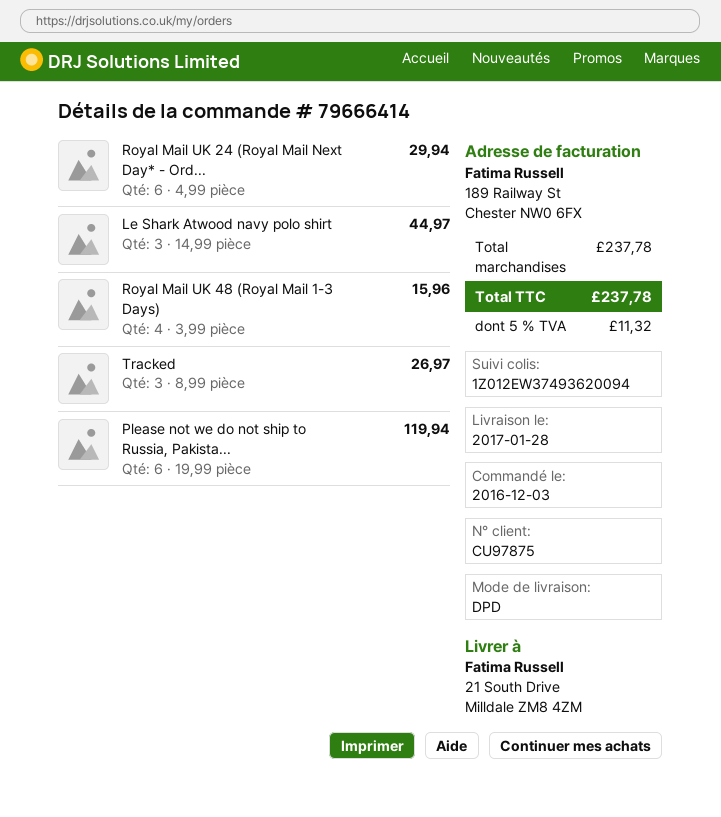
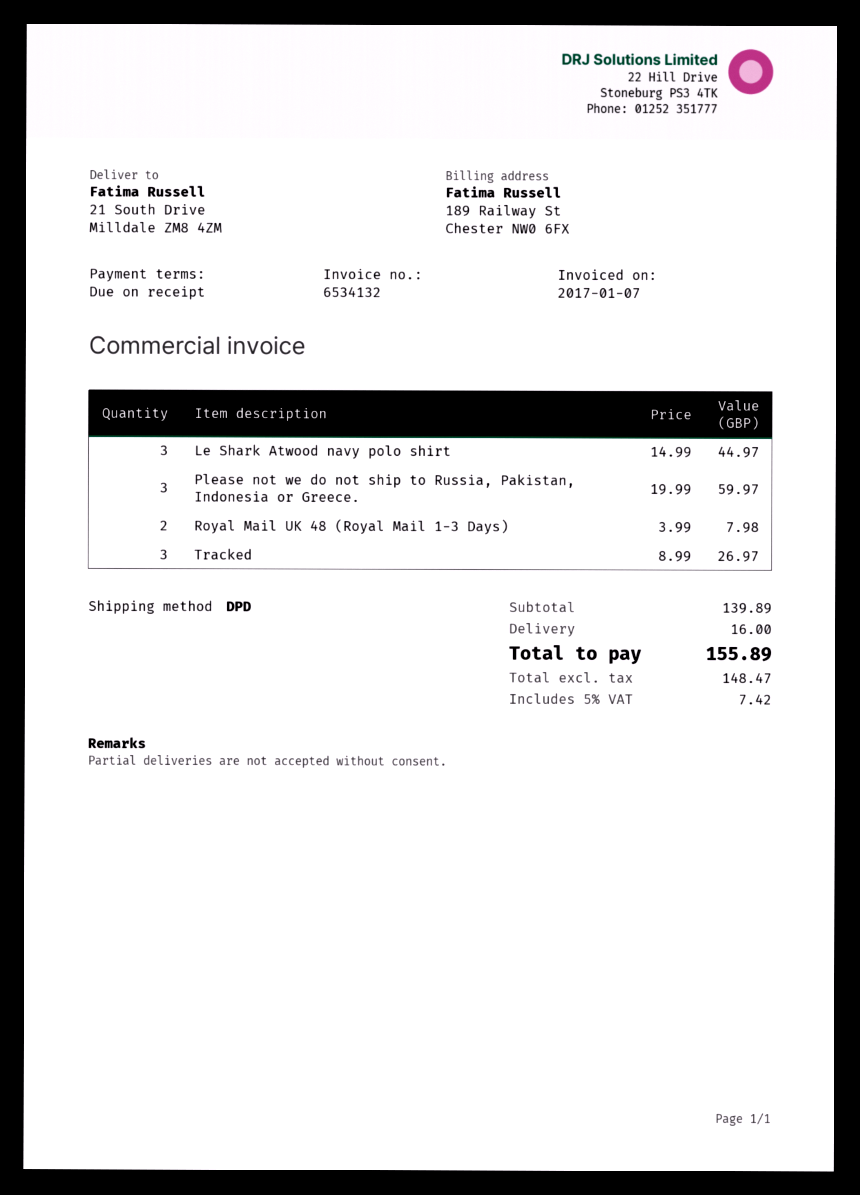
Royal Mail UK 24 (Royal Mail Next Day* - Ord...: 6 x 4.99 = 29.94 -> none
Royal Mail UK 48 (Royal Mail 1-3 Days): 4 x 3.99 = 15.96 -> 2 x 3.99 = 7.98
Please not we do not ship to Russia, Pakista...: 6 x 19.99 = 119.94 -> 3 x 19.99 = 59.97
subtotal: 237.78 -> 139.89
shipping: none -> 16.00
tax: 5% = 11.32 -> 5% = 7.42
total: 237.78 -> 155.89

